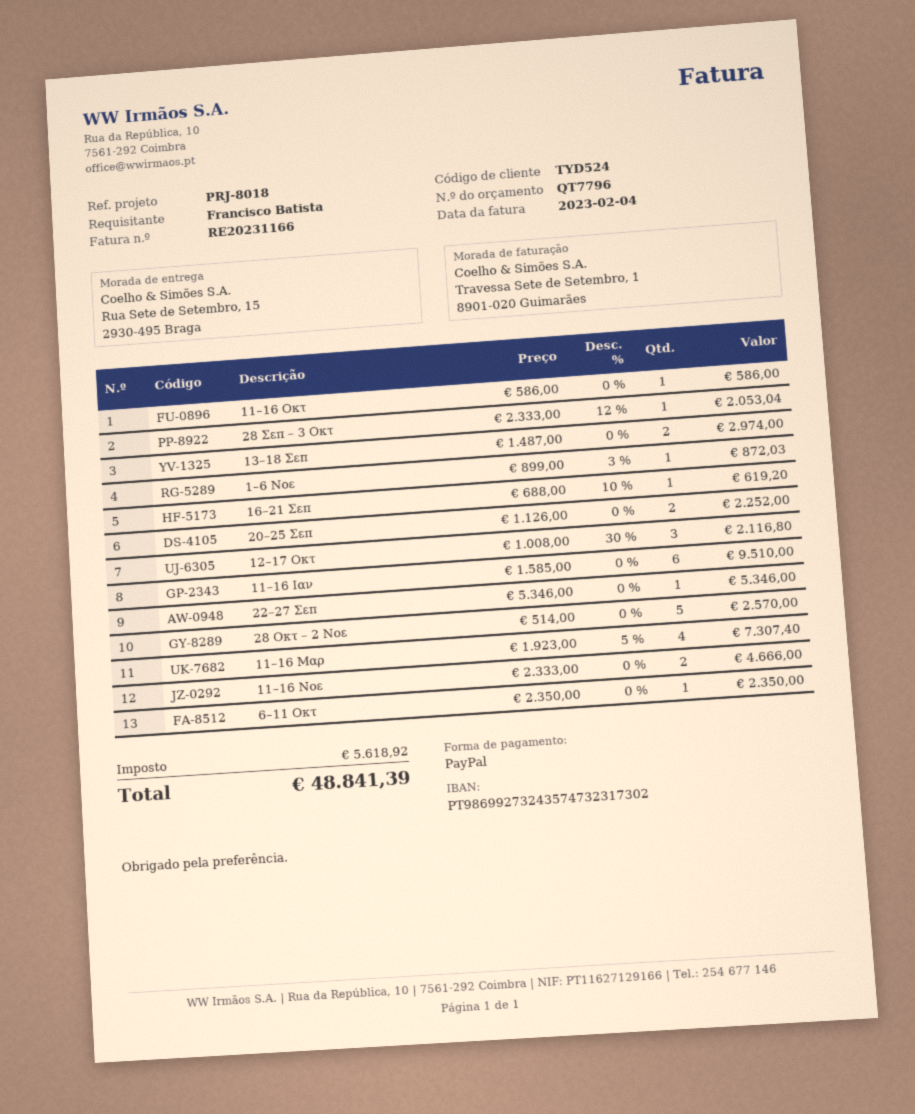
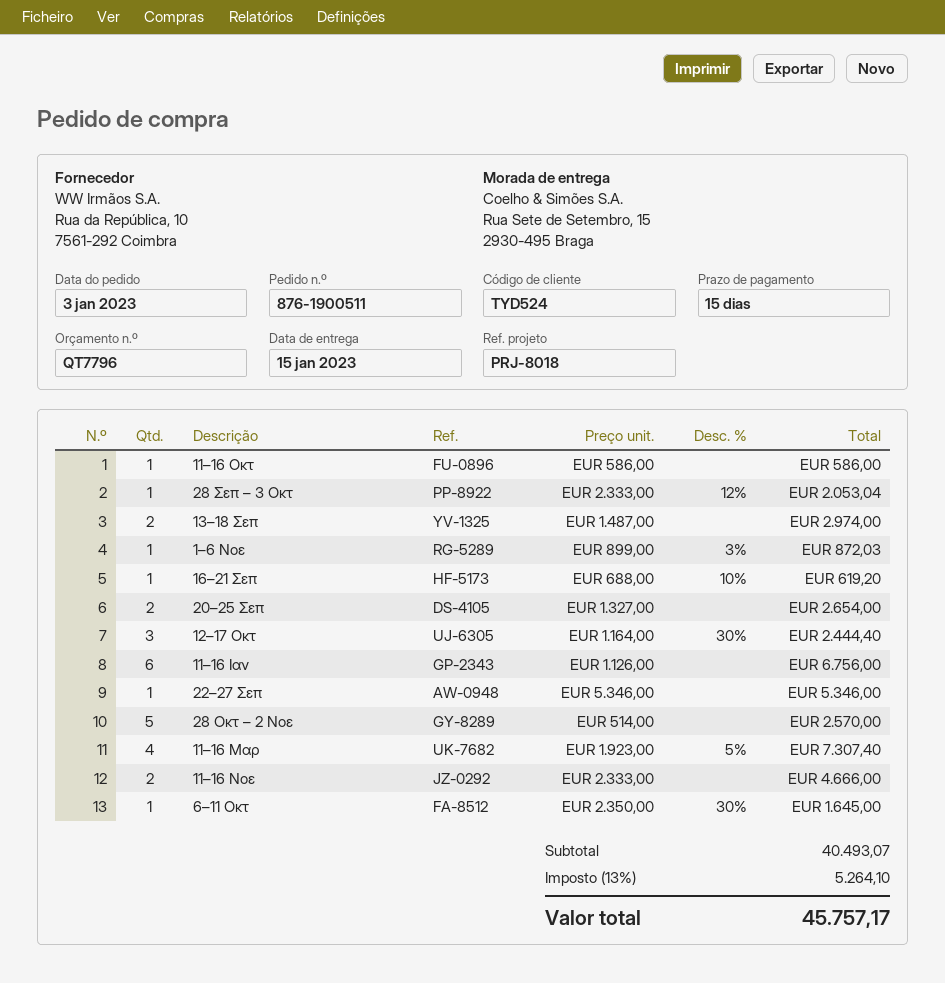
20–25 Σεπ: 2 x 1126.00 = 2252.00 -> 2 x 1327.00 = 2654.00
12–17 Οκτ: 3 x 1008.00 - 30% = 2116.80 -> 3 x 1164.00 - 30% = 2444.40
11–16 Ιαν: 6 x 1585.00 = 9510.00 -> 6 x 1126.00 = 6756.00
6–11 Οκτ: 1 x 2350.00 = 2350.00 -> 1 x 2350.00 - 30% = 1645.00
tax: 5618.92 -> 5264.10
total: 48841.39 -> 45757.17

